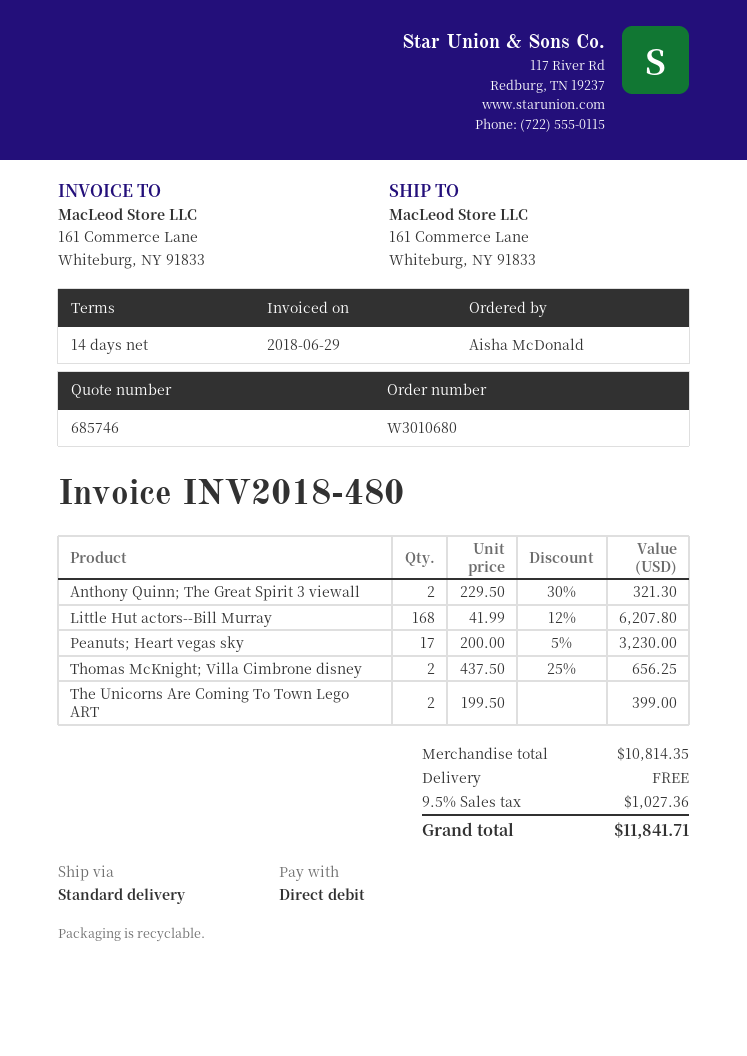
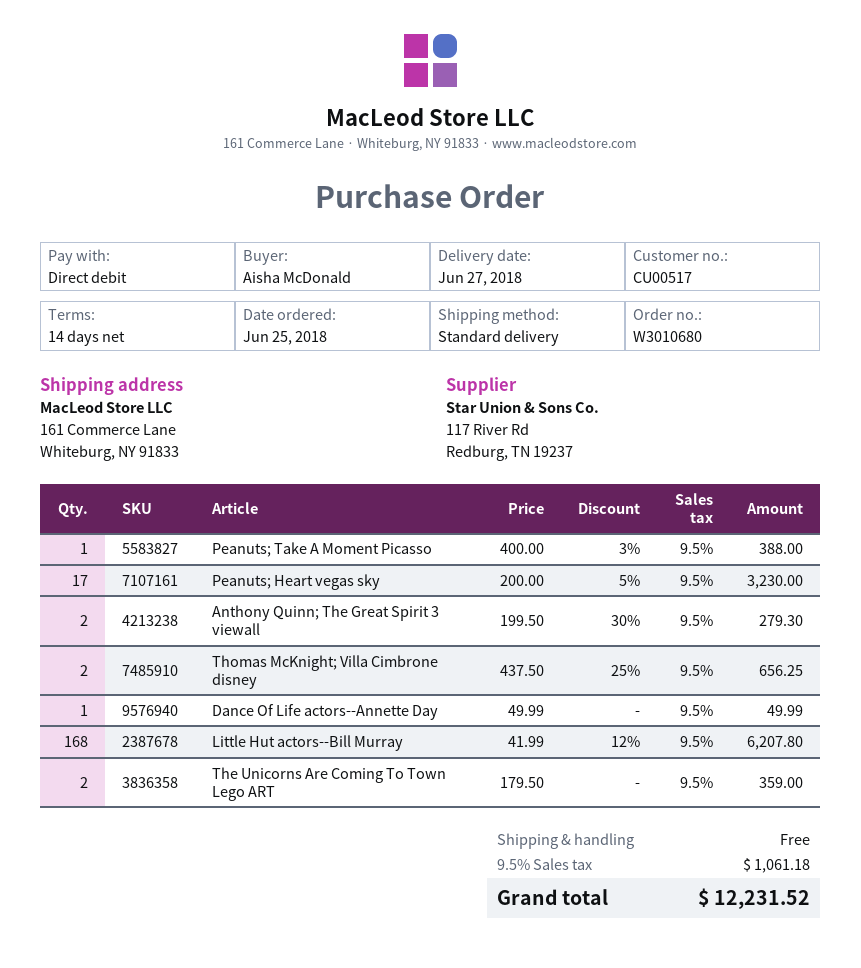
Anthony Quinn; The Great Spirit 3 viewall: 2 x 229.50 - 30% = 321.30 -> 2 x 199.50 - 30% = 279.30
The Unicorns Are Coming To Town Lego ART: 2 x 199.50 = 399.00 -> 2 x 179.50 = 359.00
Peanuts; Take A Moment Picasso: none -> 1 x 400.00 - 3% = 388.00
Dance Of Life actors--Annette Day: none -> 1 x 49.99 = 49.99
tax: 9.5% = 1027.36 -> 9.5% = 1061.18
total: 11841.71 -> 12231.52

